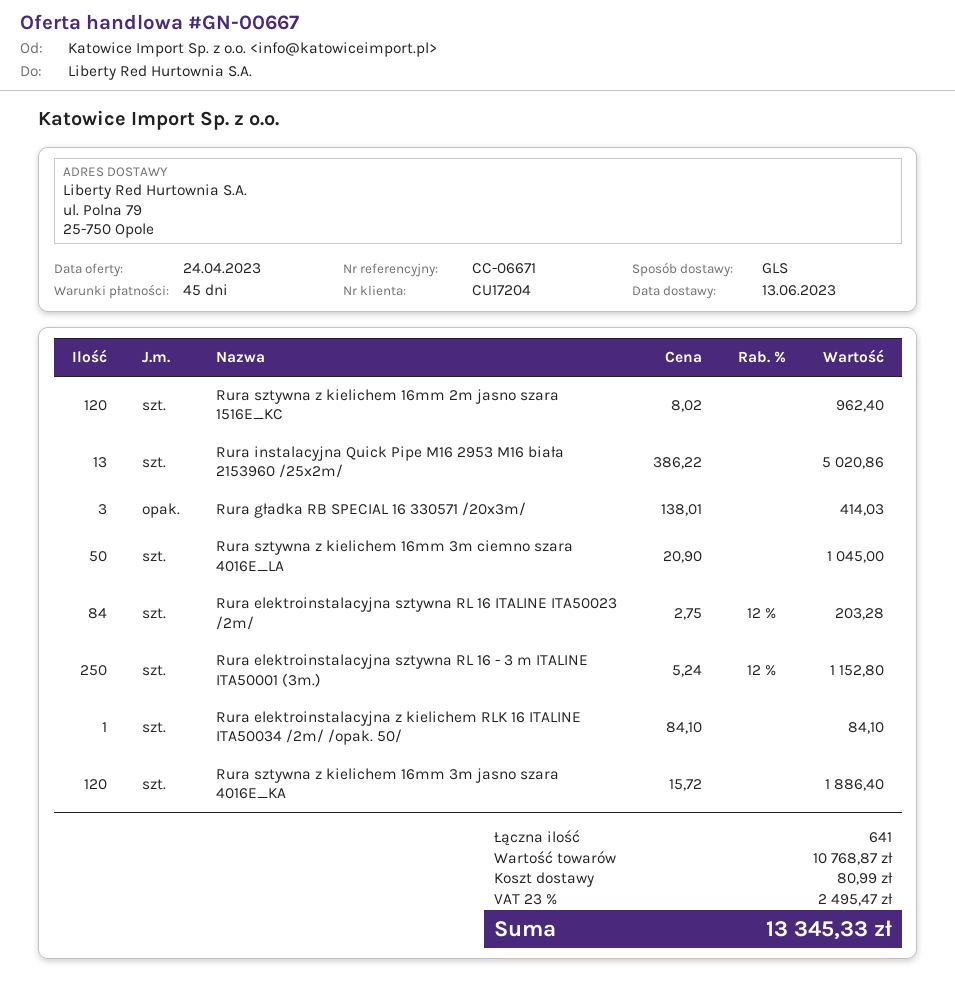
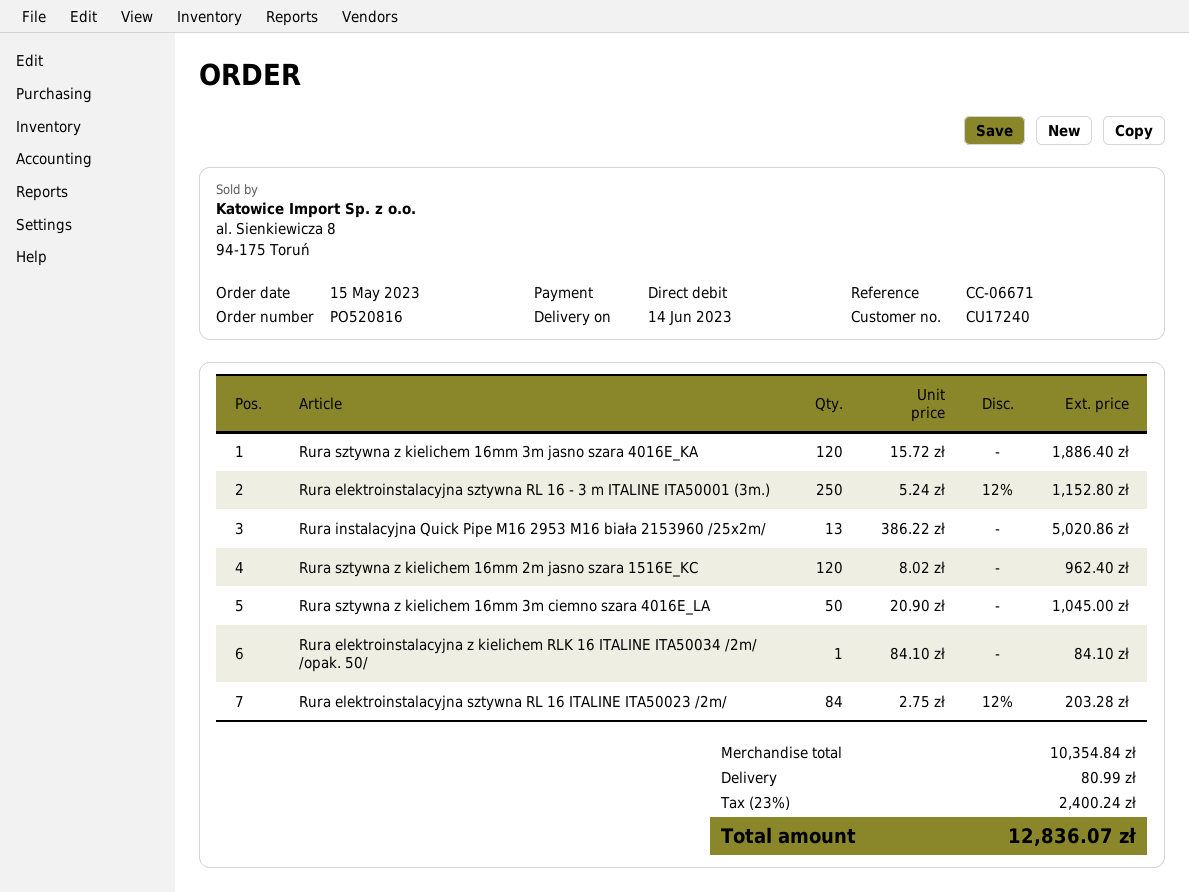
delivery date: 2023-06-13 -> 2023-06-14
customer number: CU17204 -> CU17240
Rura gładka RB SPECIAL 16 330571 /20x3m/: 3 x 138.01 = 414.03 -> none
subtotal: 10768.87 -> 10354.84
tax: 23% = 2495.47 -> 23% = 2400.24
total: 13345.33 -> 12836.07

